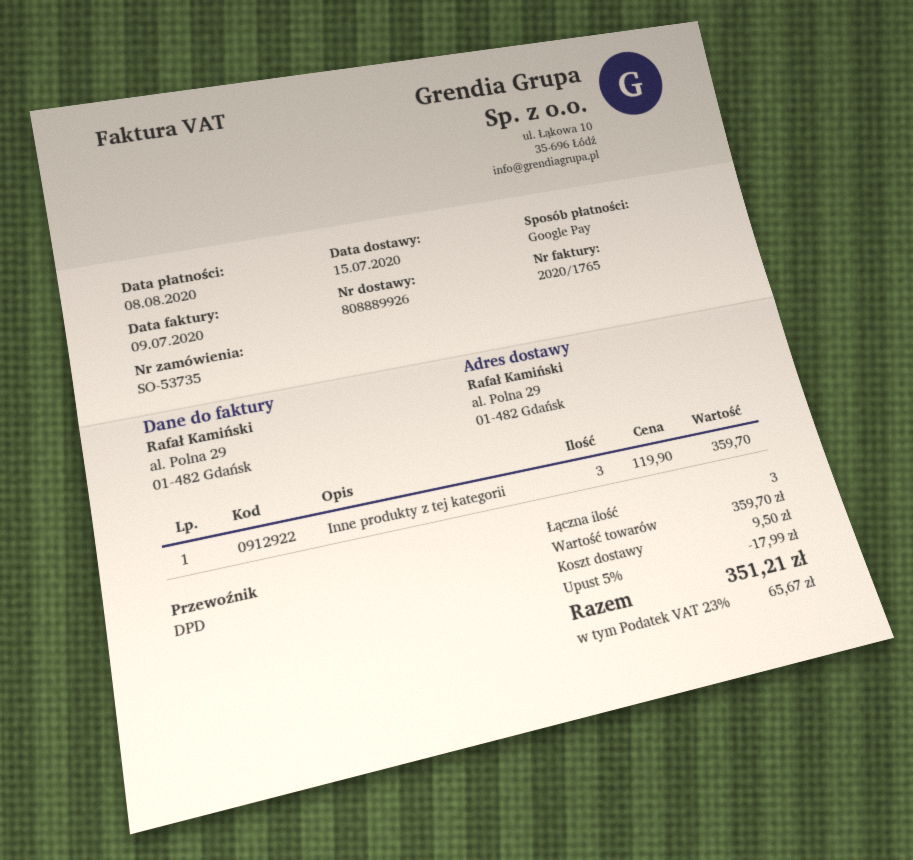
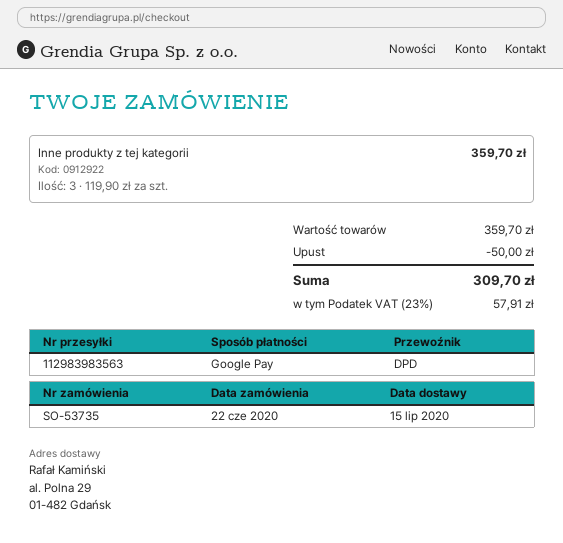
discount: 17.99 -> 50.00
shipping: 9.50 -> none
tax: 23% = 65.67 -> 23% = 57.91
total: 351.21 -> 309.70

